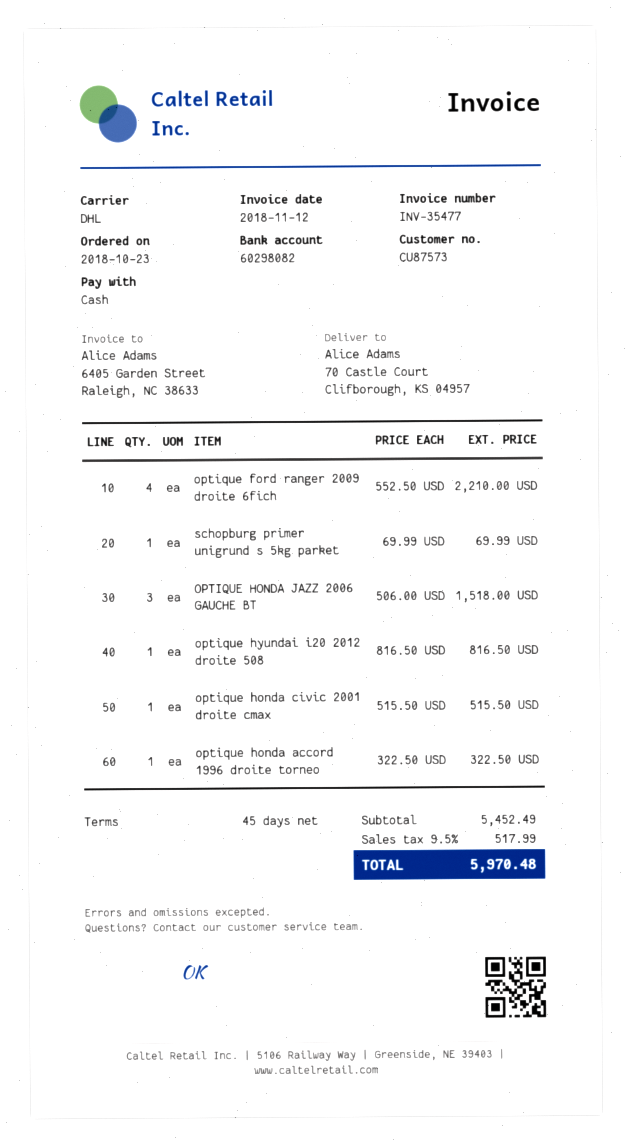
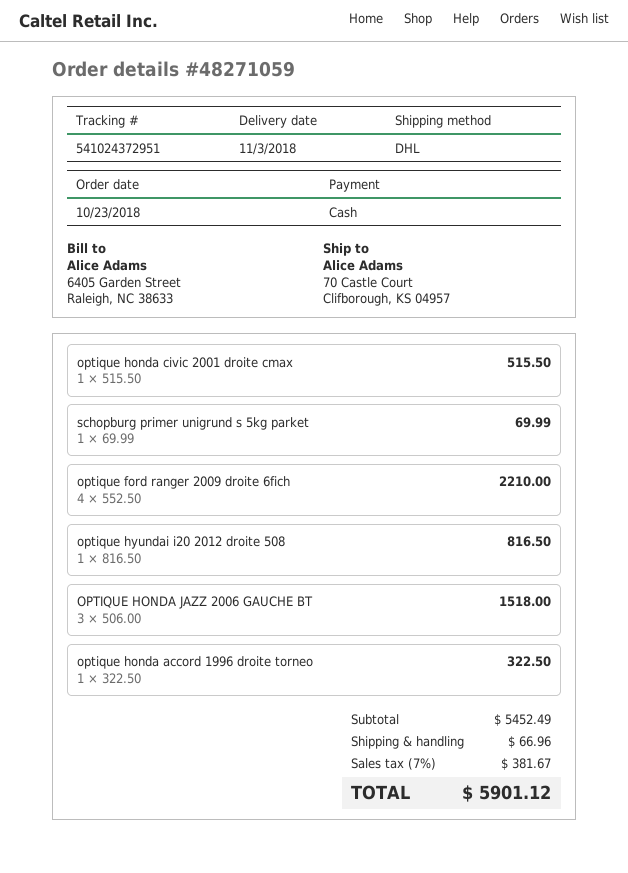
shipping: none -> 66.96
tax: 9.5% = 517.99 -> 7% = 381.67
total: 5970.48 -> 5901.12

